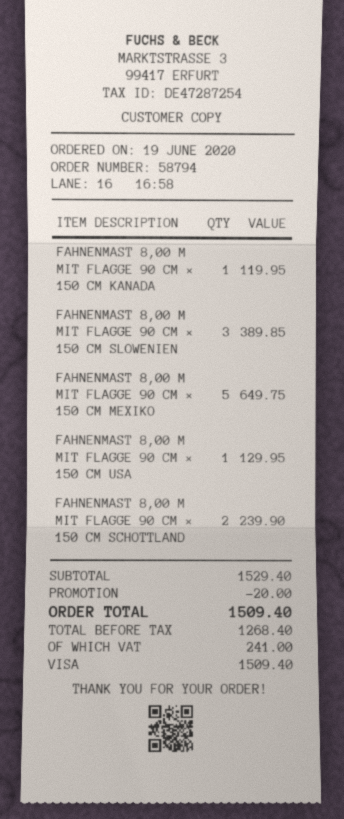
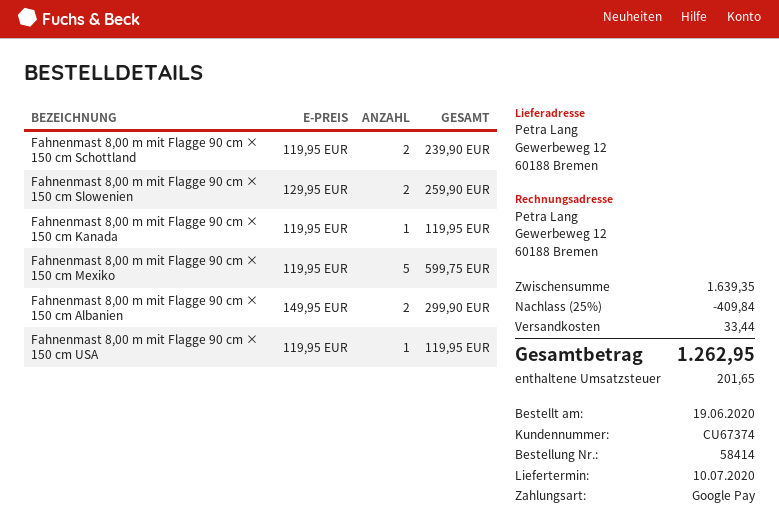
order number: 58794 -> 58414
payment method: Visa -> Google Pay
FAHNENMAST 8,00 M MIT FLAGGE 90 CM × 150 CM SLOWENIEN: 3 for 389.85 -> 2 for 259.90
FAHNENMAST 8,00 M MIT FLAGGE 90 CM × 150 CM MEXIKO: 5 for 649.75 -> 5 for 599.75
FAHNENMAST 8,00 M MIT FLAGGE 90 CM × 150 CM USA: 1 for 129.95 -> 1 for 119.95
Fahnenmast 8,00 m mit Flagge 90 cm × 150 cm Albanien: none -> 2 for 299.90
subtotal: 1529.40 -> 1639.35
discount: 20.00 -> 409.84
shipping: none -> 33.44
tax: 241.00 -> 201.65
total: 1509.40 -> 1262.95

